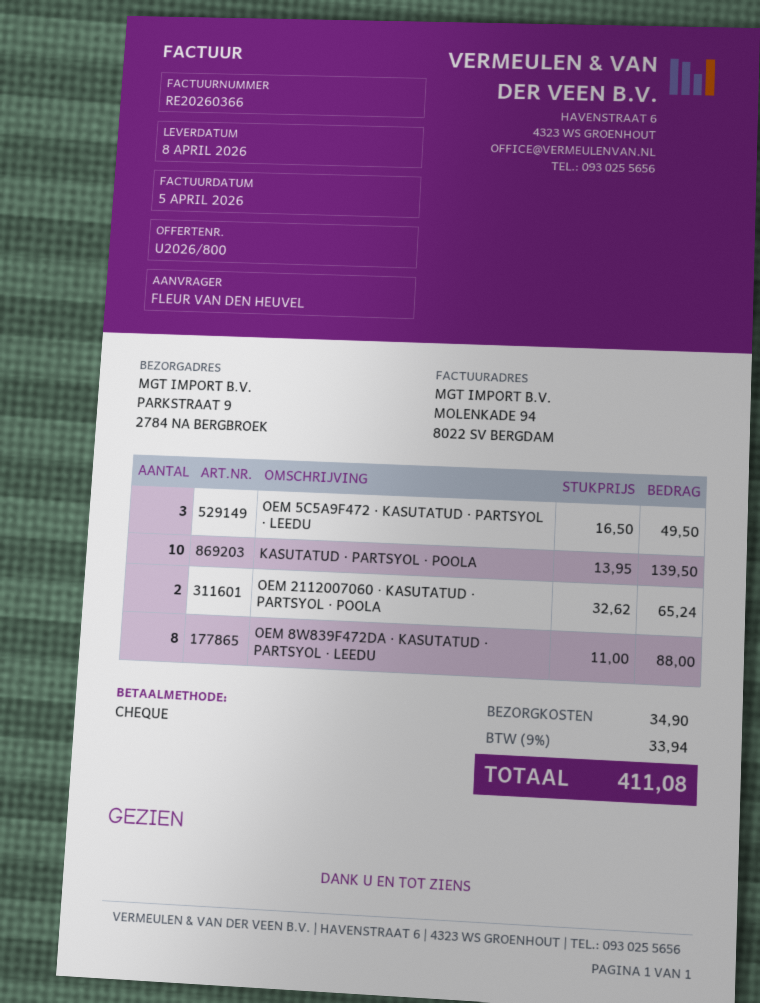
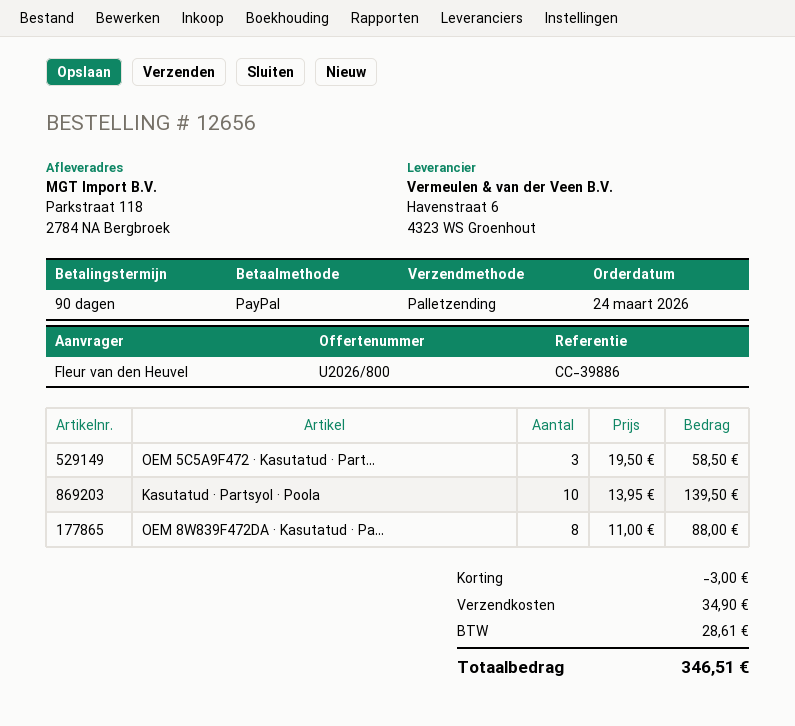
payment method: cheque -> PayPal
ship to: PARKSTRAAT 9, 2784 NA BERGBROEK -> Parkstraat 118, 2784 NA Bergbroek
OEM 5C5A9F472 · KASUTATUD · PARTSYOL · LEEDU: 3 x 16.50 = 49.50 -> 3 x 19.50 = 58.50
OEM 2112007060 · KASUTATUD · PARTSYOL · POOLA: 2 x 32.62 = 65.24 -> none
discount: none -> 3.00
tax: 33.94 -> 28.61
total: 411.08 -> 346.51

